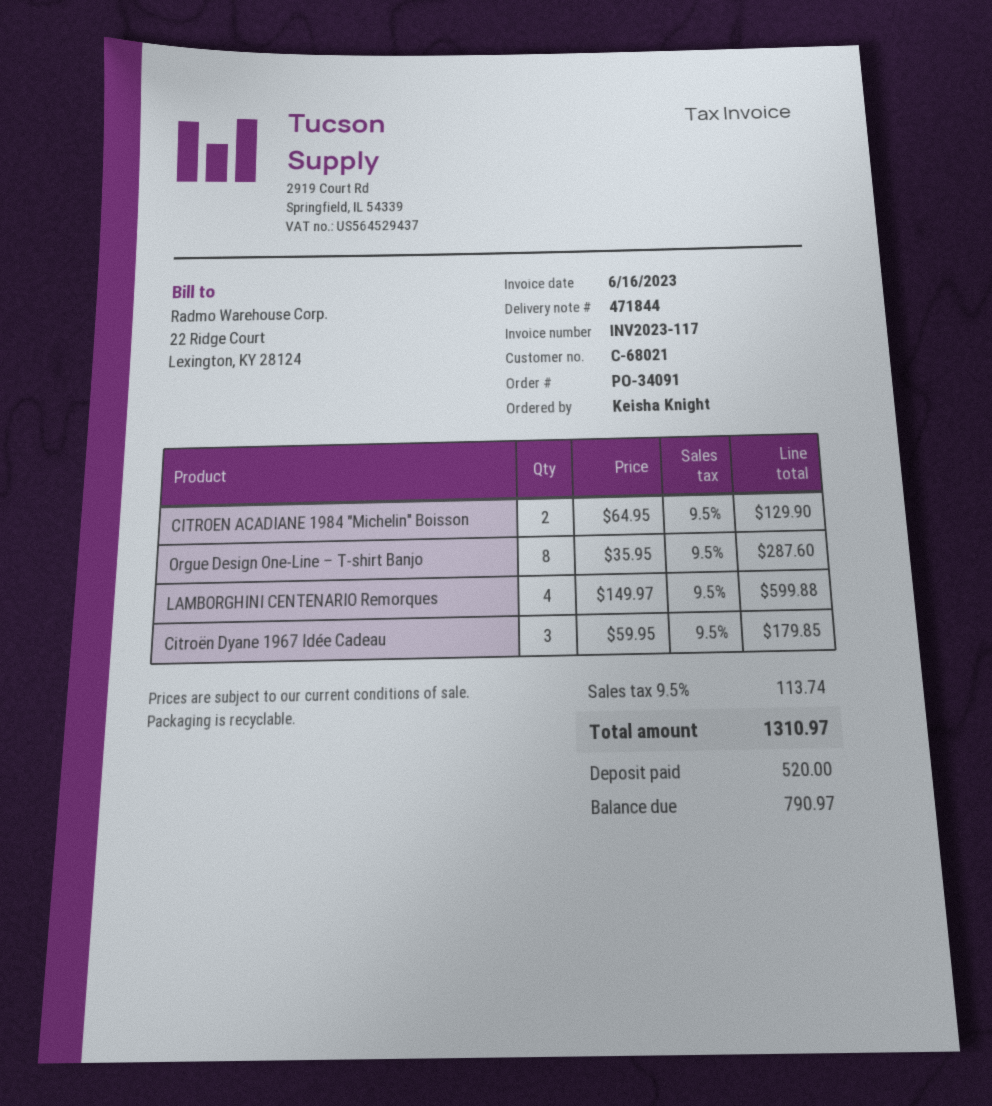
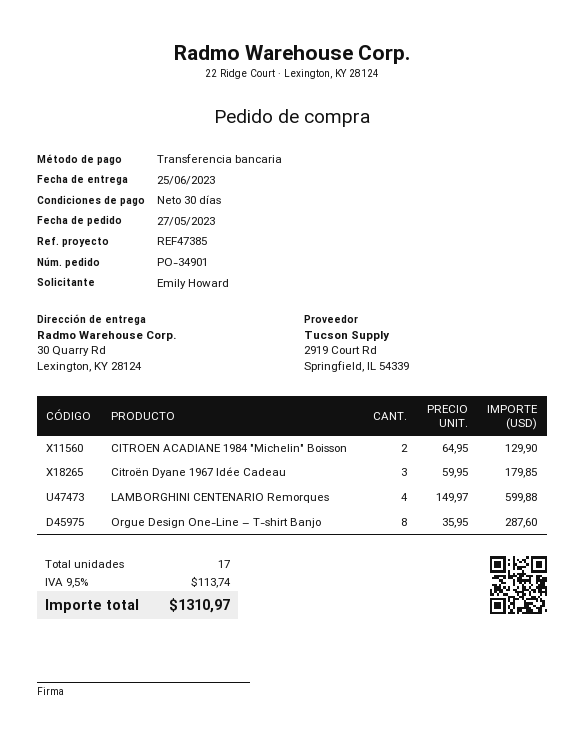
order number: PO-34091 -> PO-34901
ordered by: Keisha Knight -> Emily Howard

